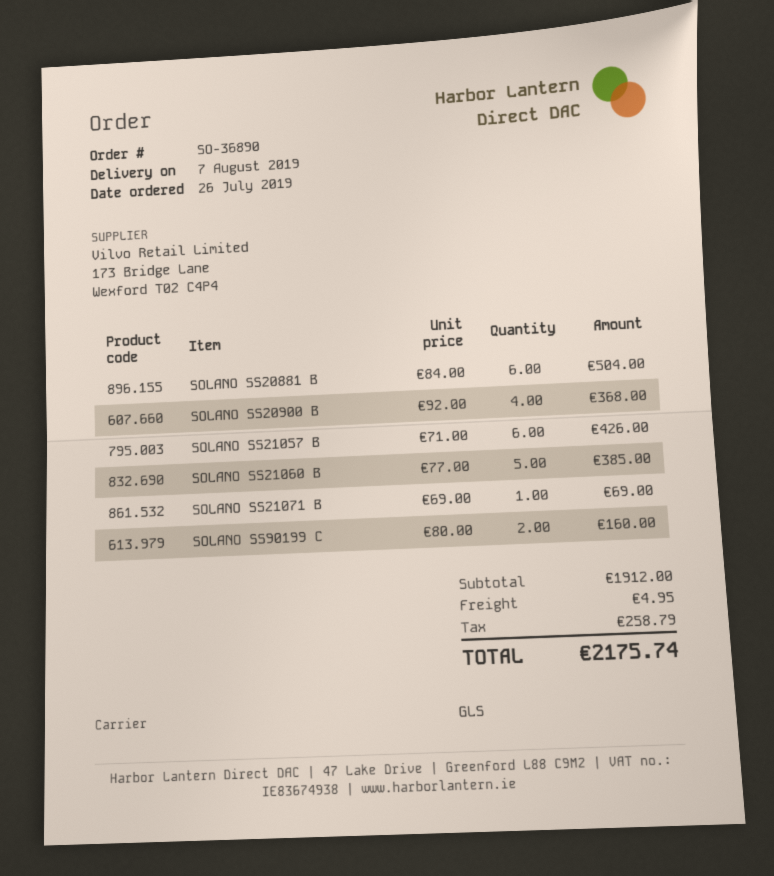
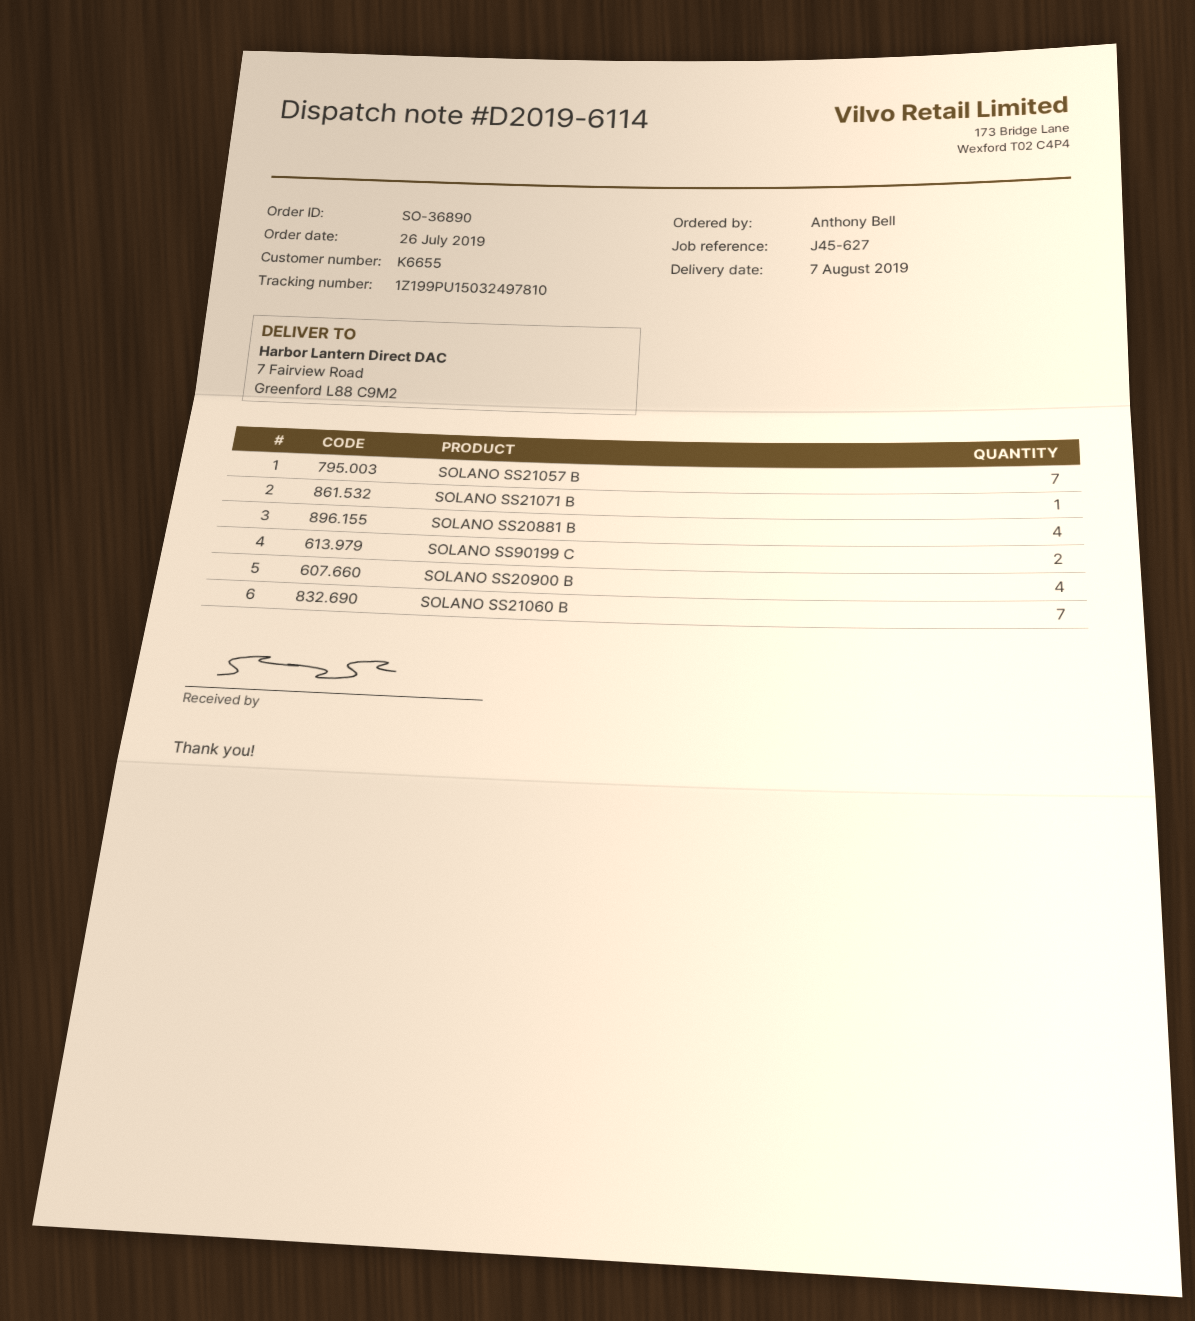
SOLANO SS20881 B: 6 -> 4
SOLANO SS21057 B: 6 -> 7
SOLANO SS21060 B: 5 -> 7

